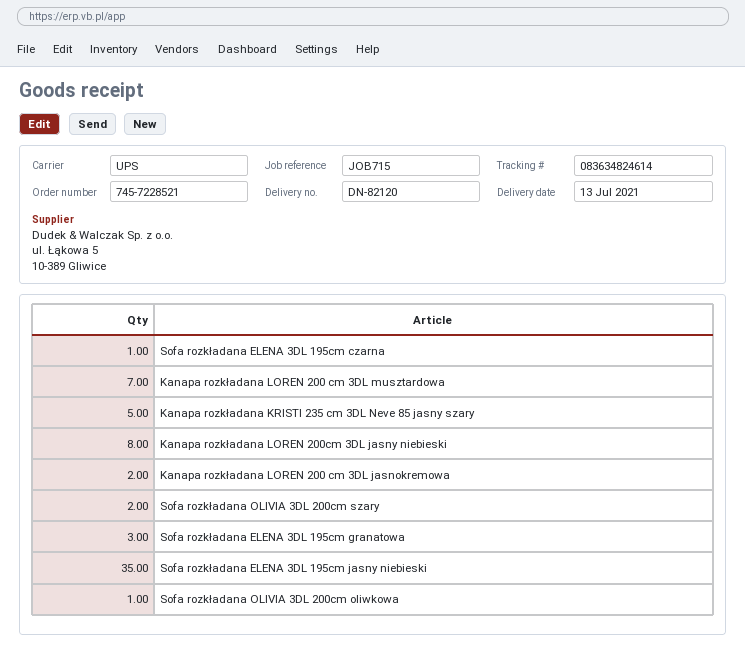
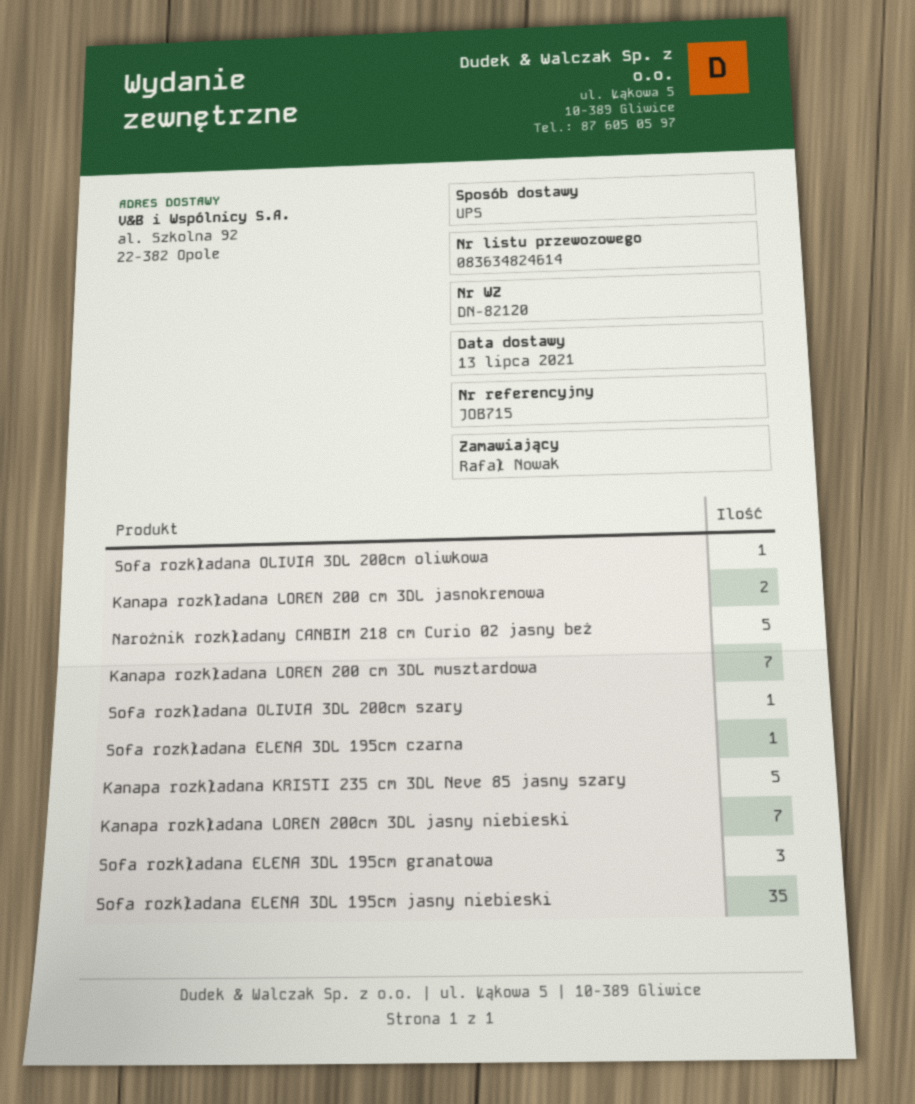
Kanapa rozkładana LOREN 200cm 3DL jasny niebieski: 8 -> 7
Sofa rozkładana OLIVIA 3DL 200cm szary: 2 -> 1
Narożnik rozkładany CANBIM 218 cm Curio 02 jasny beż: none -> 5

